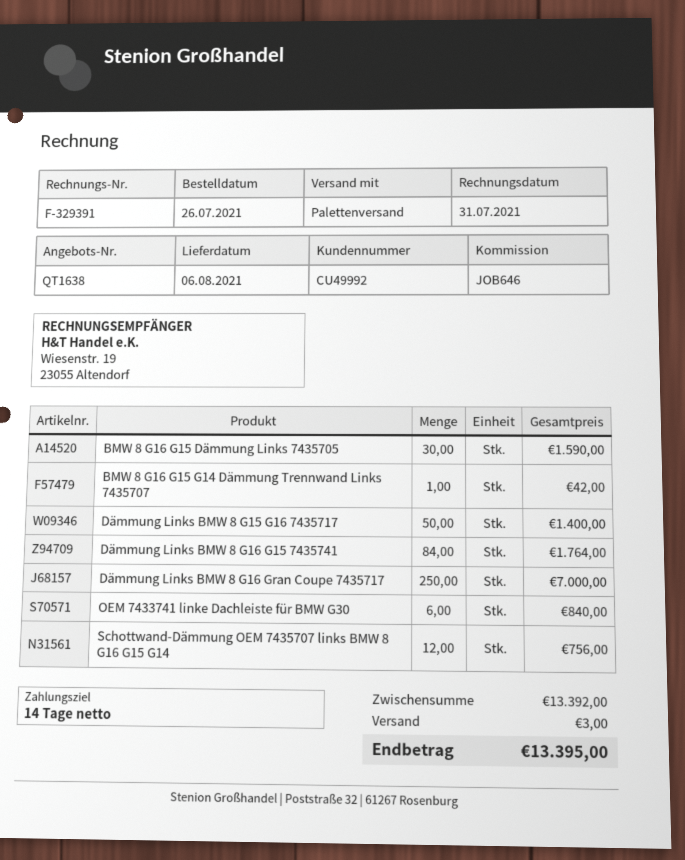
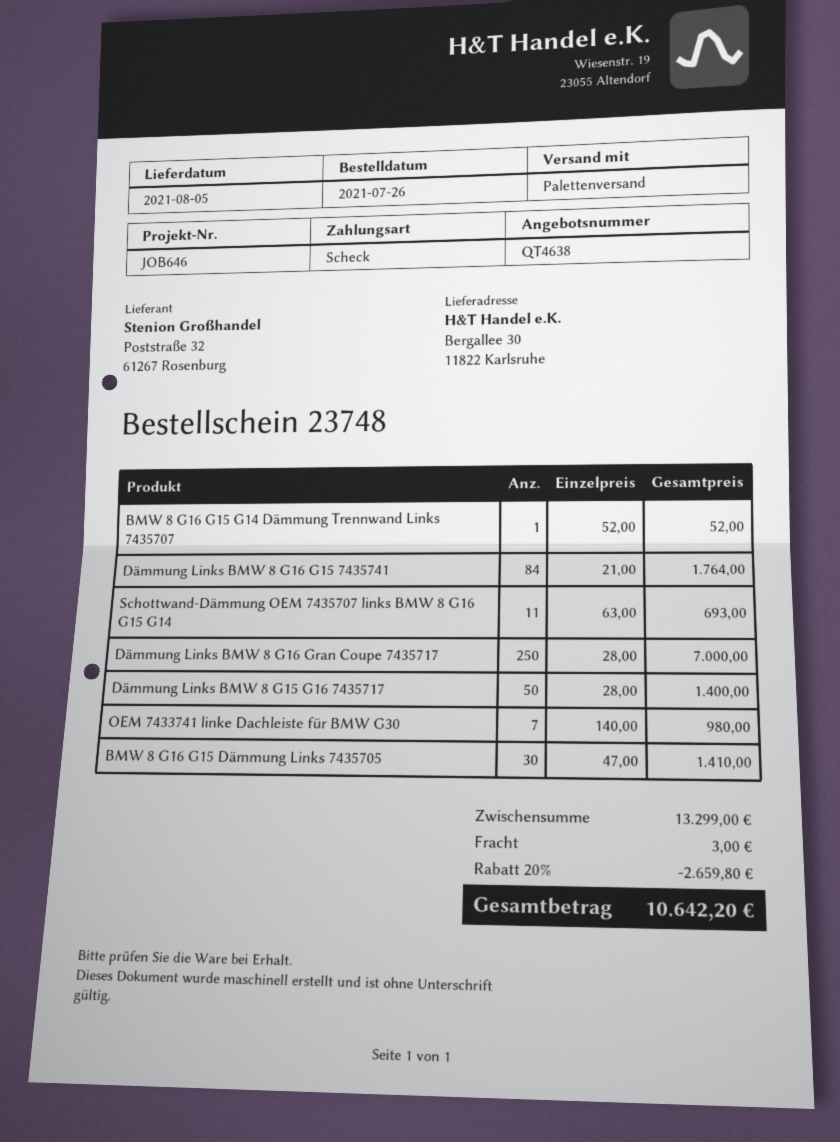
quote number: QT1638 -> QT4638
delivery date: 2021-08-06 -> 2021-08-05
BMW 8 G16 G15 Dämmung Links 7435705: 30 for 1590.00 -> 30 for 1410.00
BMW 8 G16 G15 G14 Dämmung Trennwand Links 7435707: 1 for 42.00 -> 1 for 52.00
OEM 7433741 linke Dachleiste für BMW G30: 6 for 840.00 -> 7 for 980.00
Schottwand-Dämmung OEM 7435707 links BMW 8 G16 G15 G14: 12 for 756.00 -> 11 for 693.00
subtotal: 13392.00 -> 13299.00
discount: none -> 20% = 2659.80
total: 13395.00 -> 10642.20

